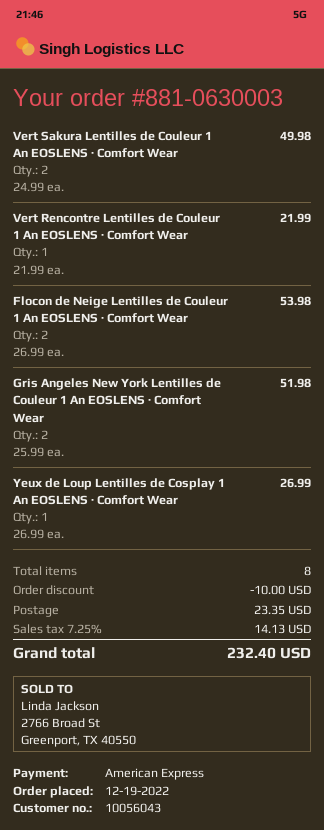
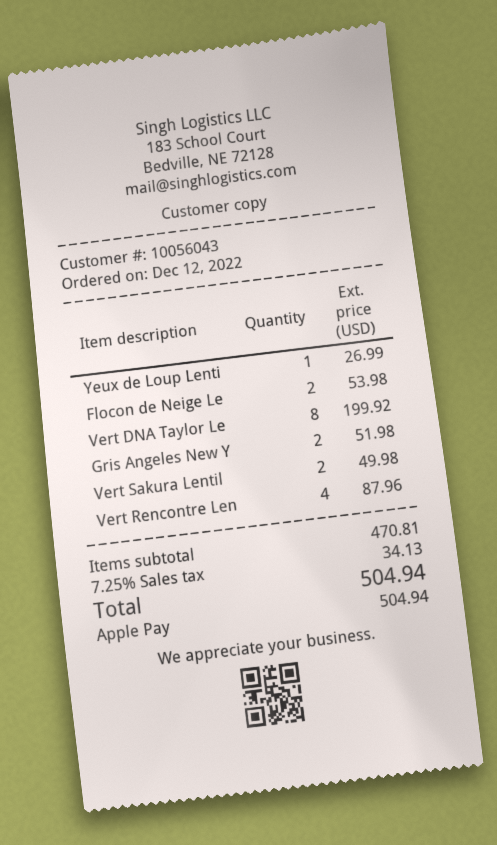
order date: 2022-12-19 -> 2022-12-12
payment method: American Express -> Apple Pay
Vert Rencontre Lentilles de Couleur 1 An EOSLENS · Comfort Wear: 1 for 21.99 -> 4 for 87.96
Vert DNA Taylor Le: none -> 8 for 199.92
discount: 10.00 -> none
shipping: 23.35 -> none
tax: 7.25% = 14.13 -> 7.25% = 34.13
total: 232.40 -> 504.94

